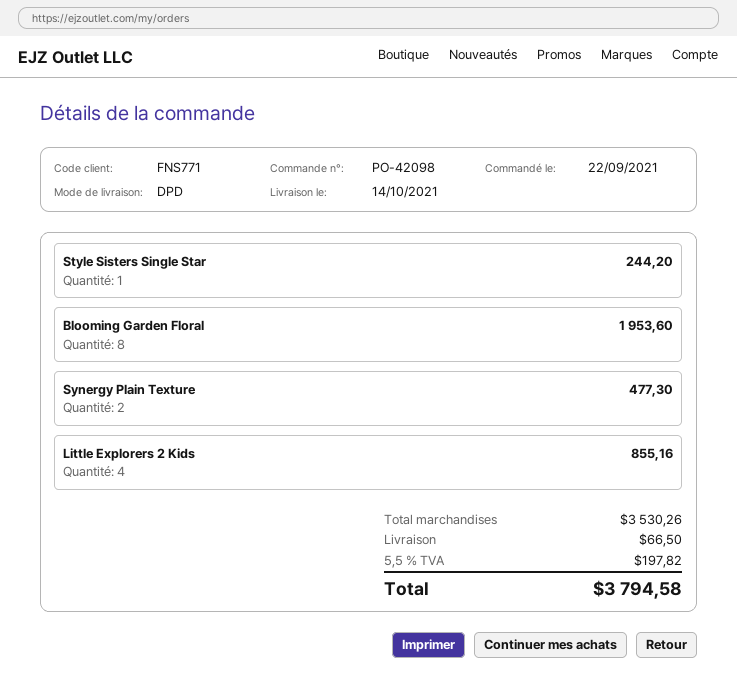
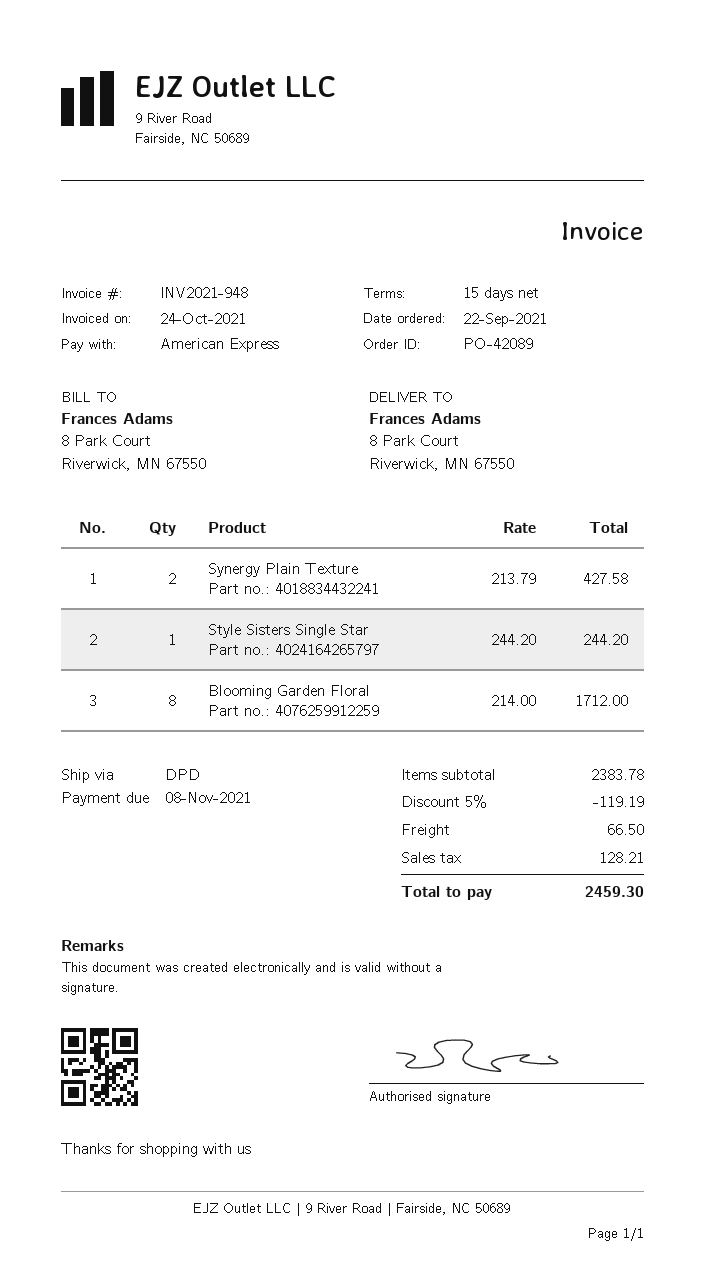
order number: PO-42098 -> PO-42089
Blooming Garden Floral: 8 for 1953.60 -> 8 for 1712.00
Synergy Plain Texture: 2 for 477.30 -> 2 for 427.58
Little Explorers 2 Kids: 4 for 855.16 -> none
subtotal: 3530.26 -> 2383.78
discount: none -> 5% = 119.19
tax: 197.82 -> 128.21
total: 3794.58 -> 2459.30

